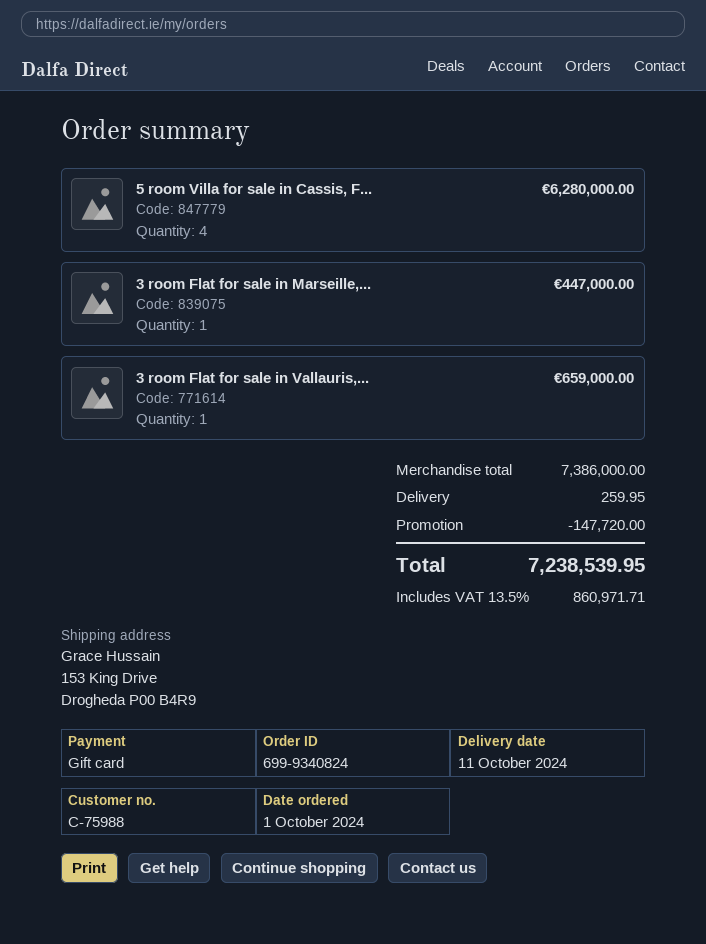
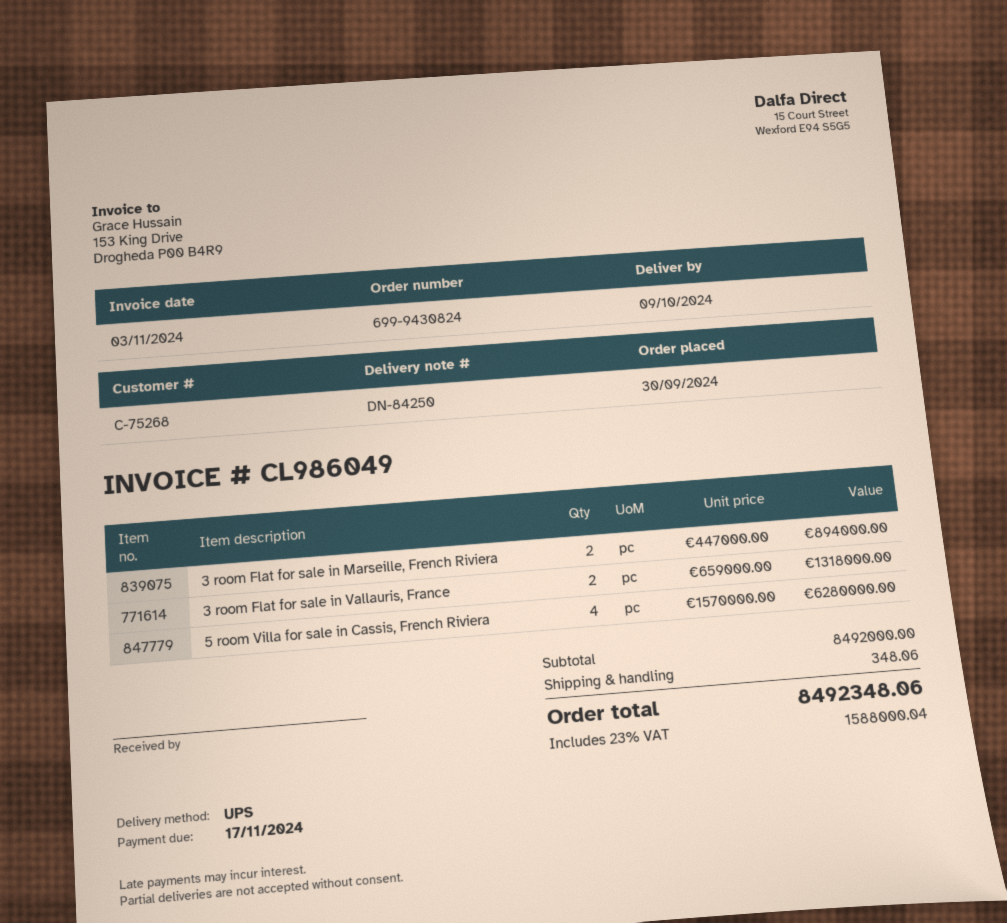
order number: 699-9340824 -> 699-9430824
order date: 2024-10-01 -> 2024-09-30
delivery date: 2024-10-11 -> 2024-10-09
customer number: C-75988 -> C-75268
3 room Flat for sale in Marseille,...: 1 for 447000.00 -> 2 for 894000.00
3 room Flat for sale in Vallauris,...: 1 for 659000.00 -> 2 for 1318000.00
subtotal: 7386000.00 -> 8492000.00
discount: 147720.00 -> none
shipping: 259.95 -> 348.06
tax: 13.5% = 860971.71 -> 23% = 1588000.04
total: 7238539.95 -> 8492348.06

